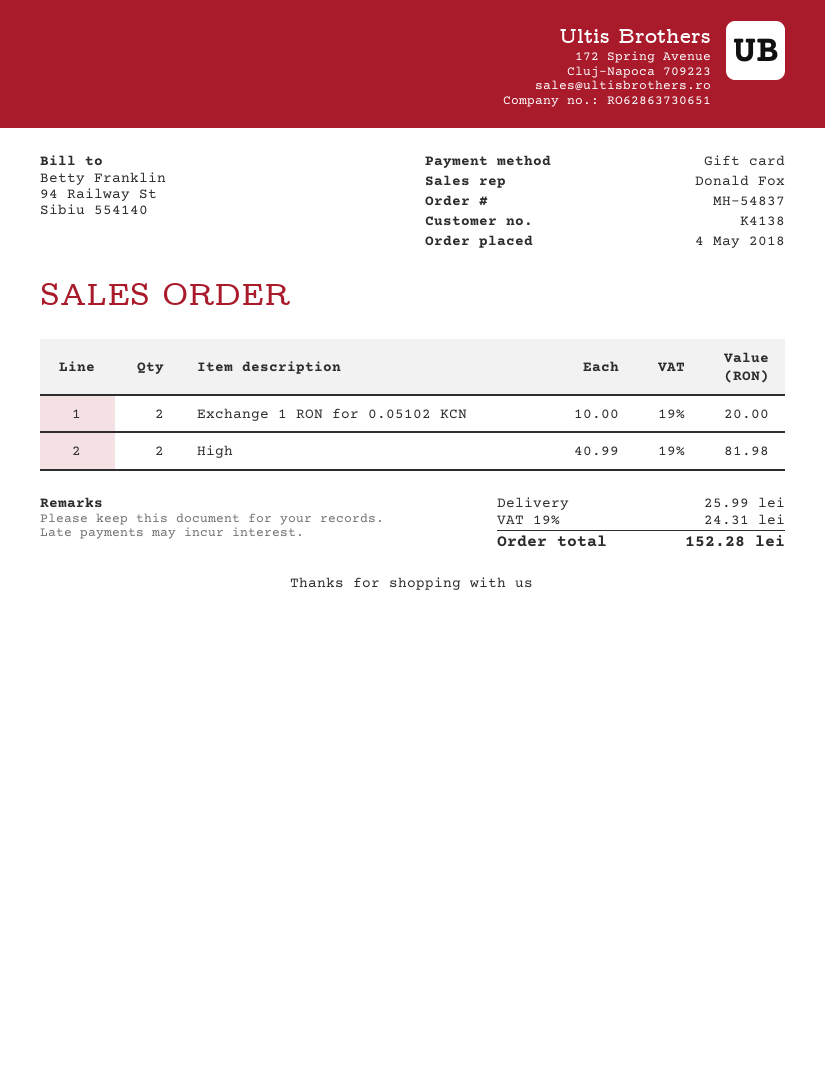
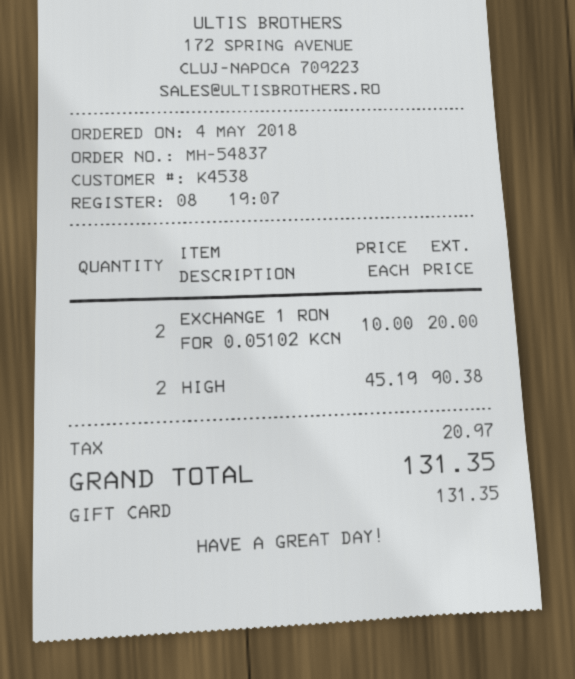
customer number: K4138 -> K4538
High: 2 x 40.99 = 81.98 -> 2 x 45.19 = 90.38
shipping: 25.99 -> none
tax: 24.31 -> 20.97
total: 152.28 -> 131.35

